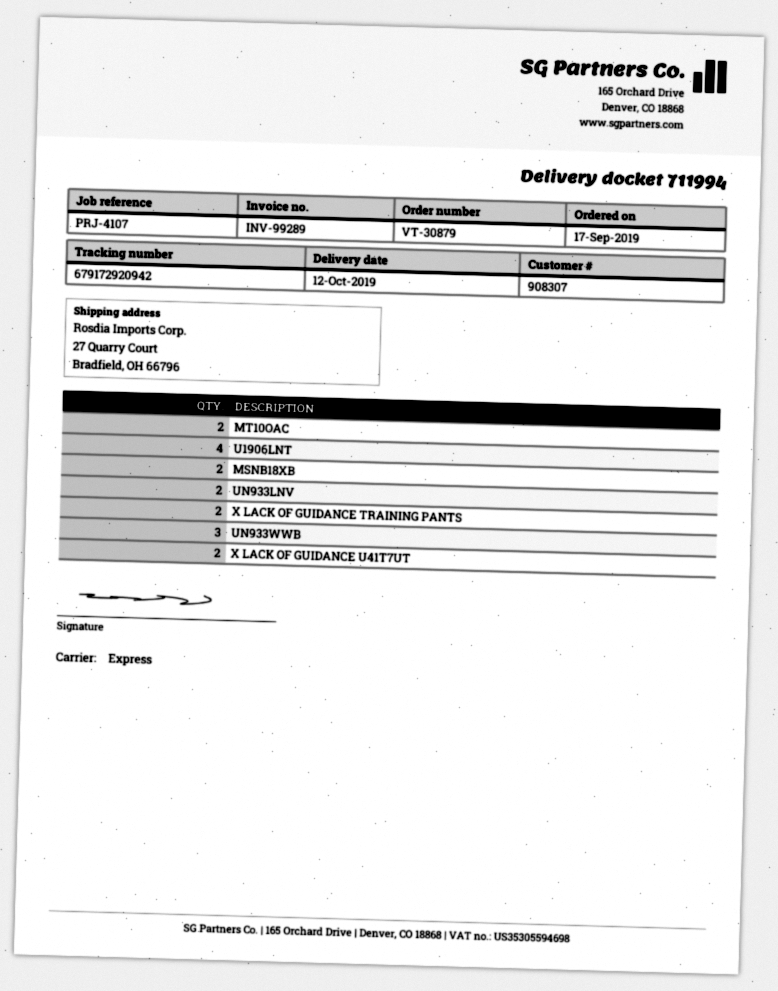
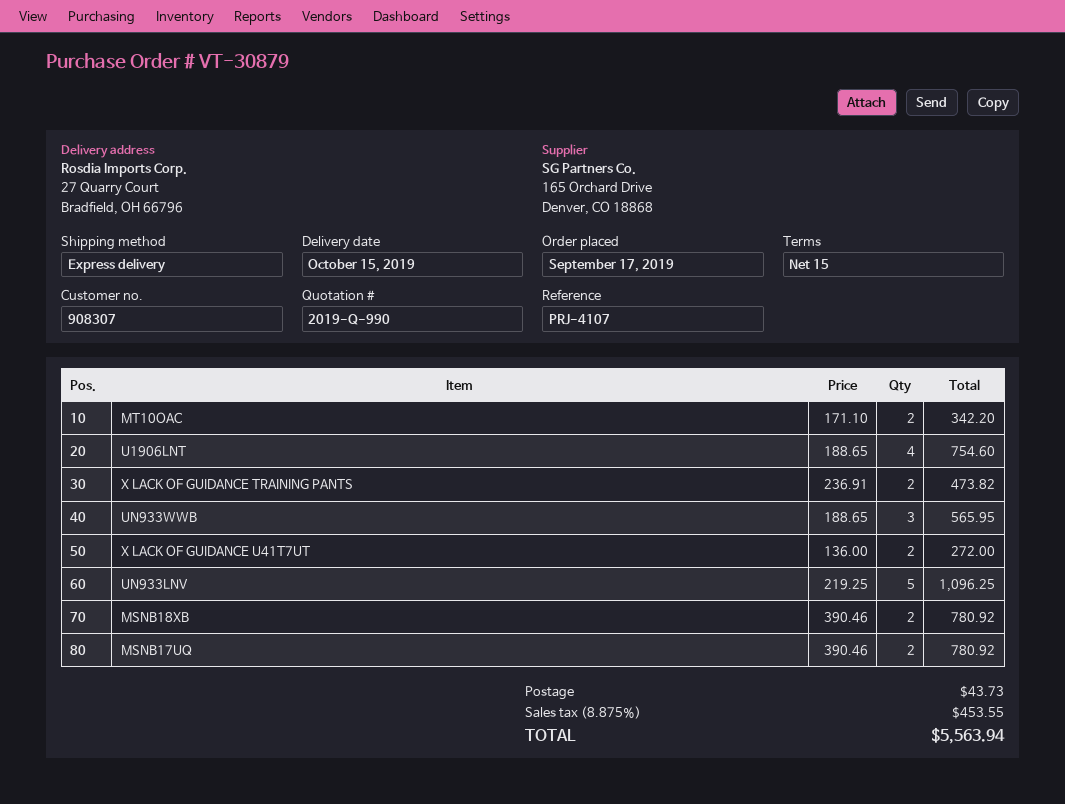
delivery date: 2019-10-12 -> 2019-10-15
UN933LNV: 2 -> 5
MSNB17UQ: none -> 2

